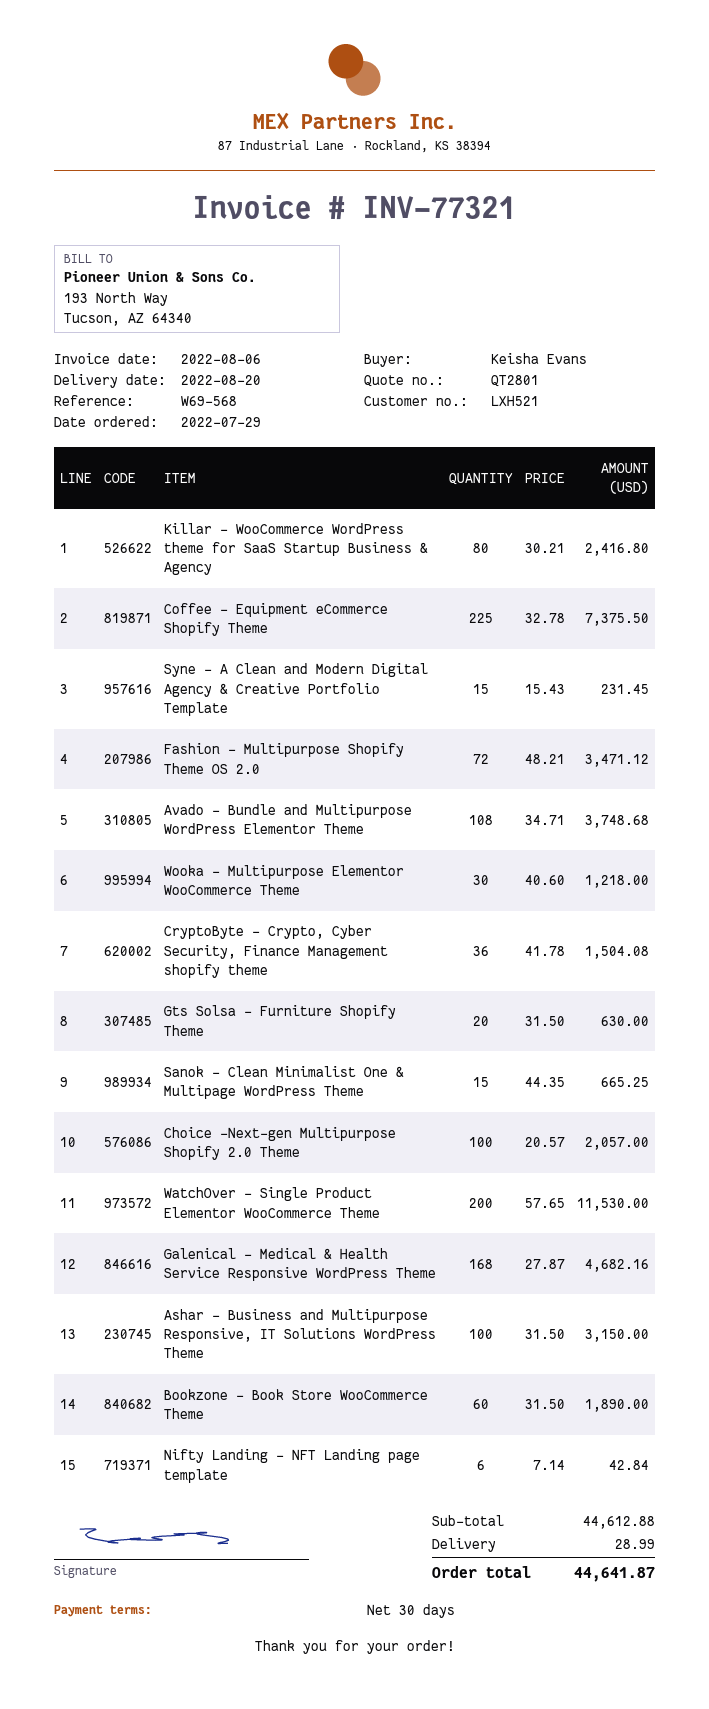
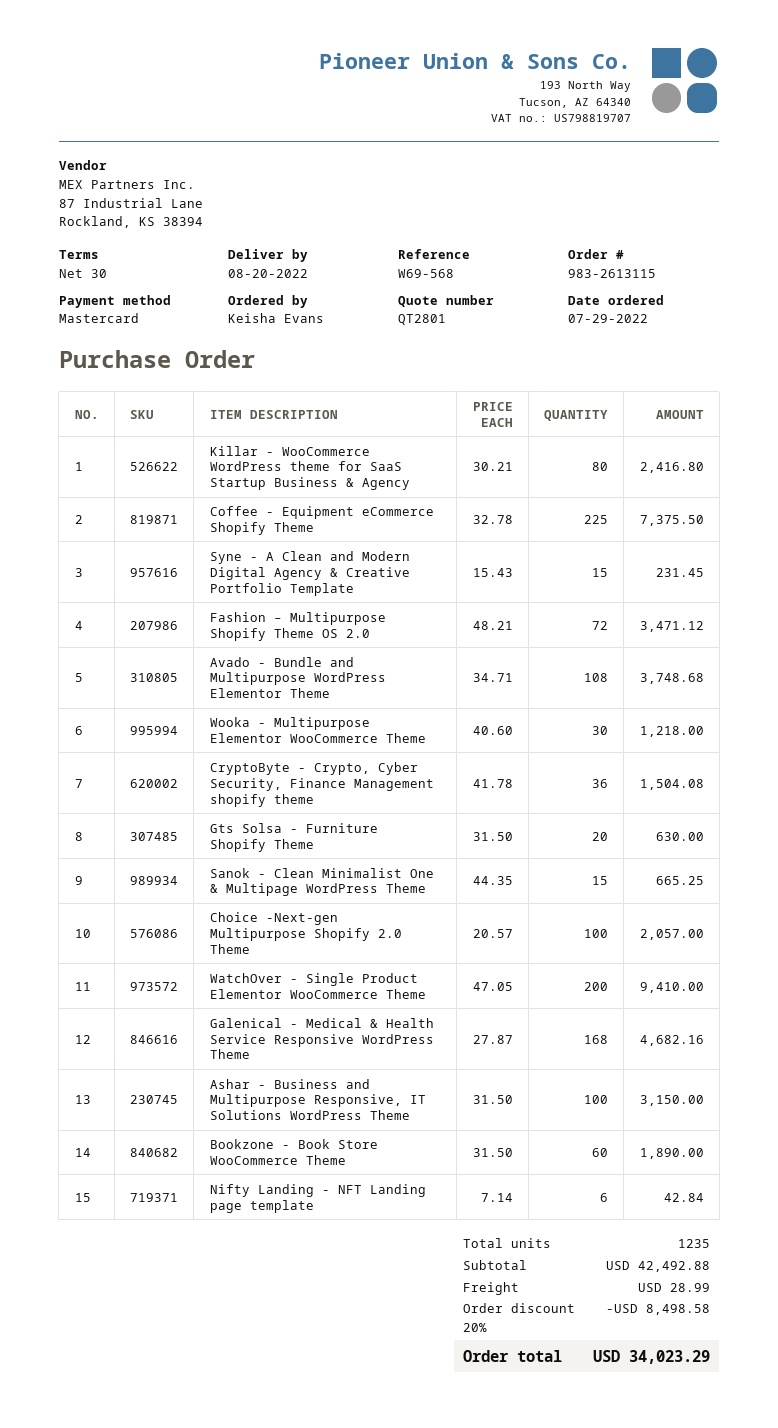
WatchOver - Single Product Elementor WooCommerce Theme: 200 x 57.65 = 11530.00 -> 200 x 47.05 = 9410.00
subtotal: 44612.88 -> 42492.88
discount: none -> 20% = 8498.58
total: 44641.87 -> 34023.29

